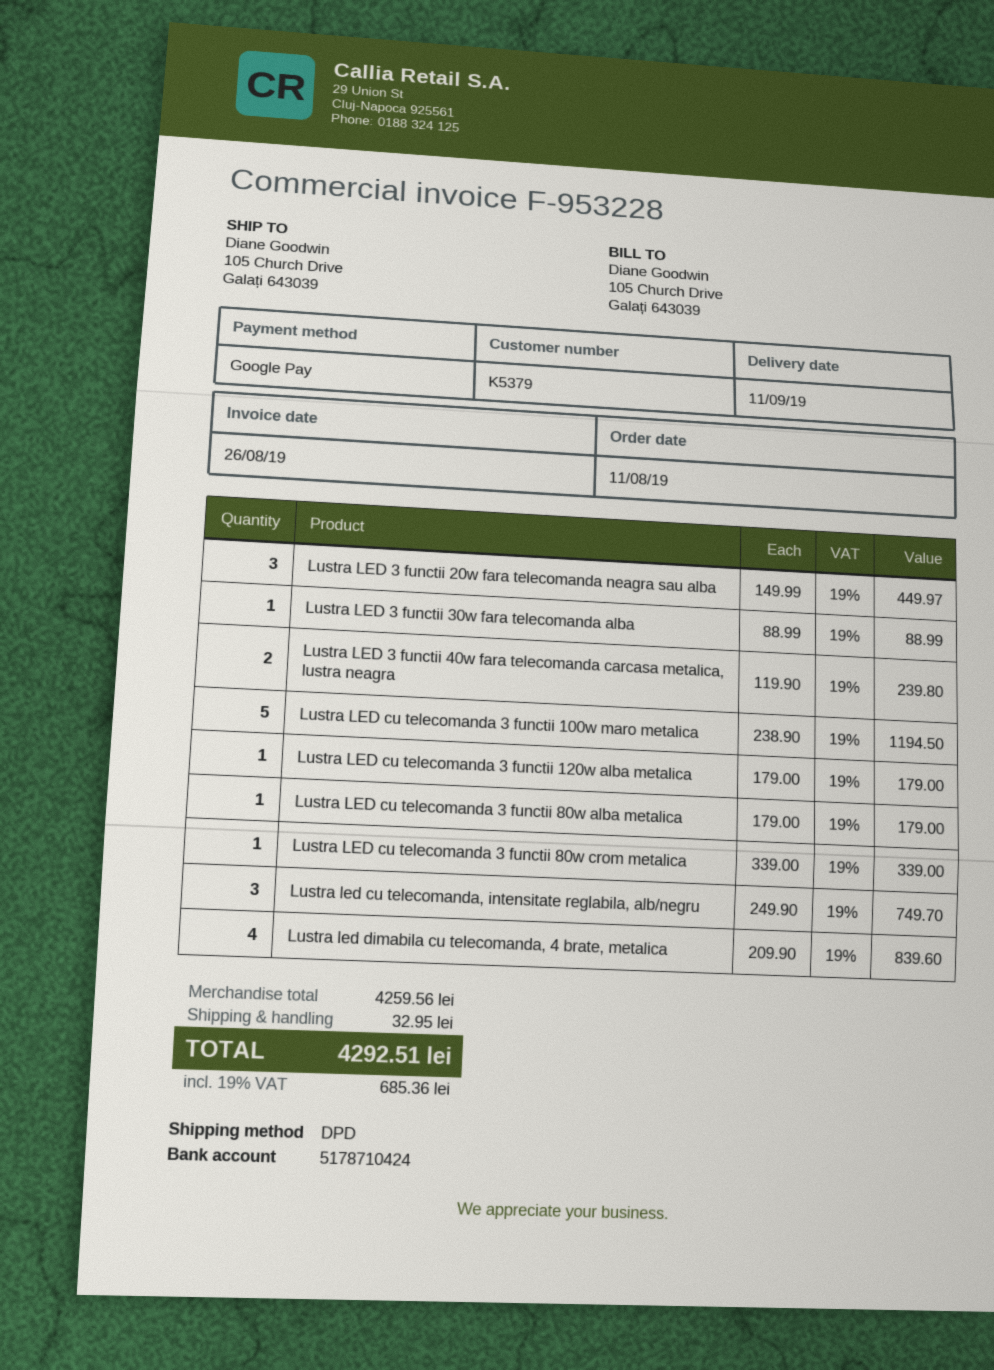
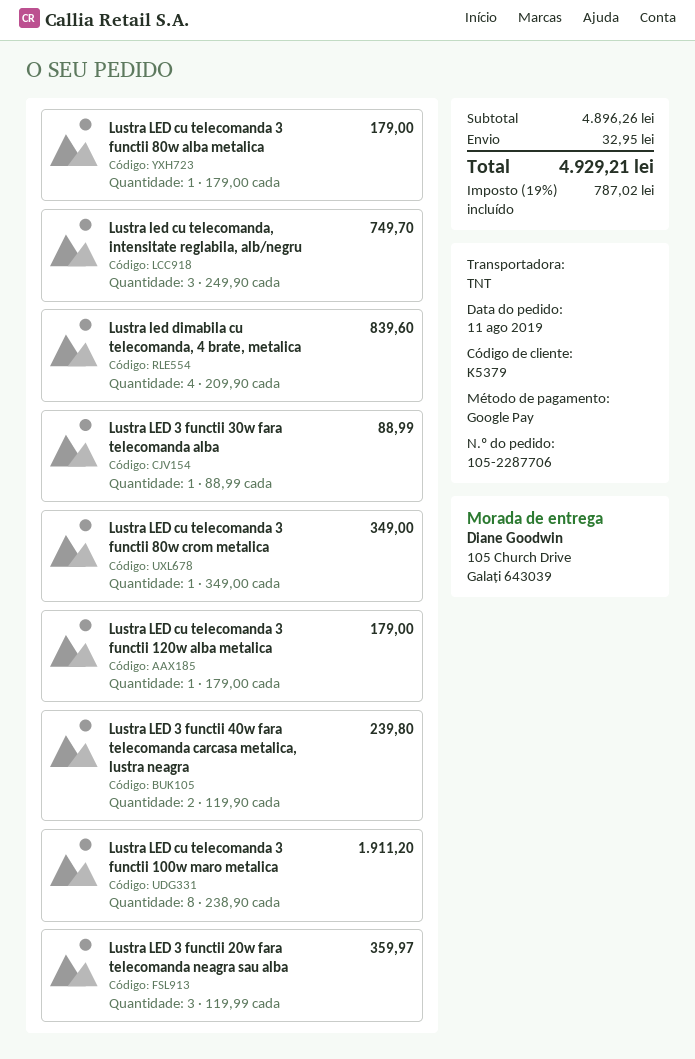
shipping method: DPD -> TNT
Lustra LED 3 functii 20w fara telecomanda neagra sau alba: 3 x 149.99 = 449.97 -> 3 x 119.99 = 359.97
Lustra LED cu telecomanda 3 functii 100w maro metalica: 5 x 238.90 = 1194.50 -> 8 x 238.90 = 1911.20
Lustra LED cu telecomanda 3 functii 80w crom metalica: 1 x 339.00 = 339.00 -> 1 x 349.00 = 349.00
subtotal: 4259.56 -> 4896.26
tax: 19% = 685.36 -> 19% = 787.02
total: 4292.51 -> 4929.21

